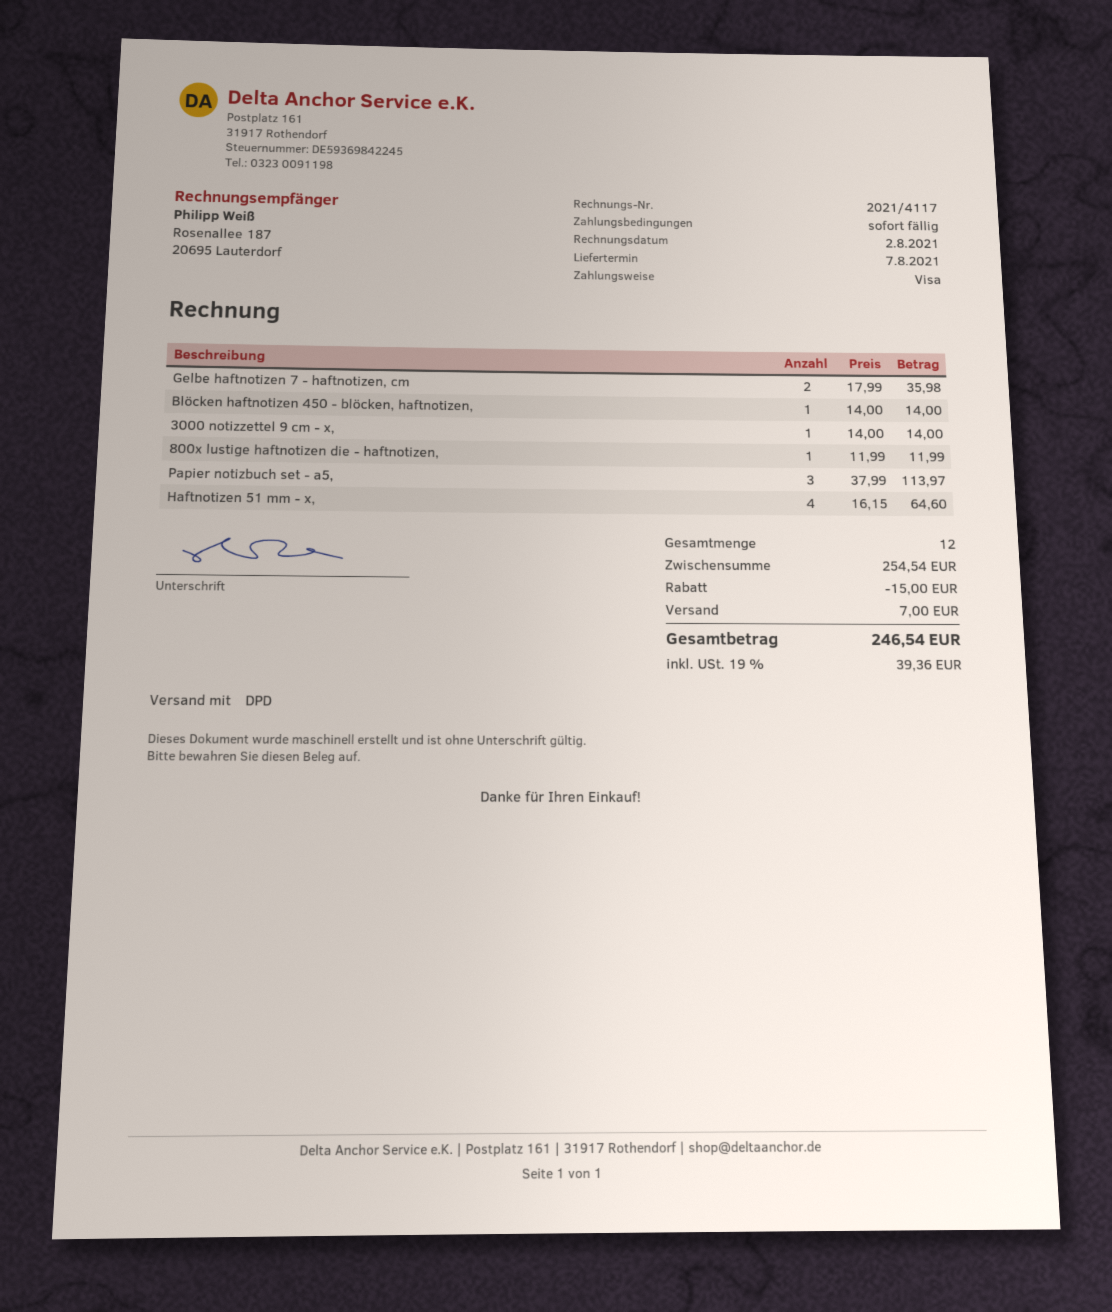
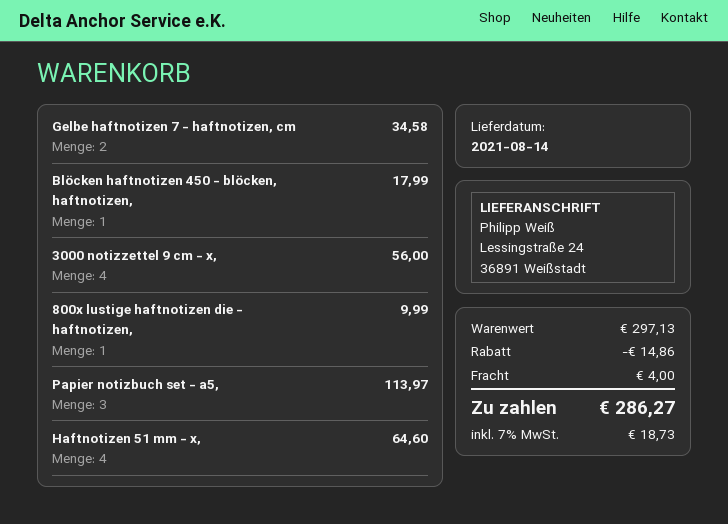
delivery date: 2021-08-07 -> 2021-08-14
Gelbe haftnotizen 7 - haftnotizen, cm: 2 for 35.98 -> 2 for 34.58
Blöcken haftnotizen 450 - blöcken, haftnotizen,: 1 for 14.00 -> 1 for 17.99
3000 notizzettel 9 cm - x,: 1 for 14.00 -> 4 for 56.00
800x lustige haftnotizen die - haftnotizen,: 1 for 11.99 -> 1 for 9.99
subtotal: 254.54 -> 297.13
discount: 15.00 -> 14.86
shipping: 7.00 -> 4.00
tax: 19% = 39.36 -> 7% = 18.73
total: 246.54 -> 286.27

